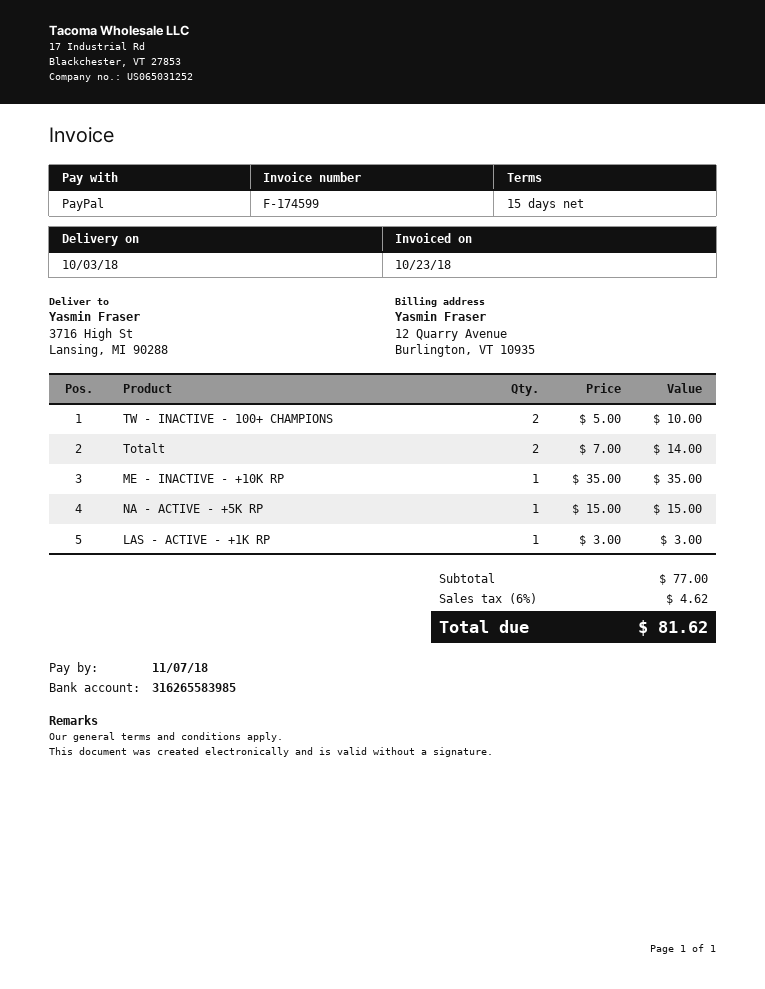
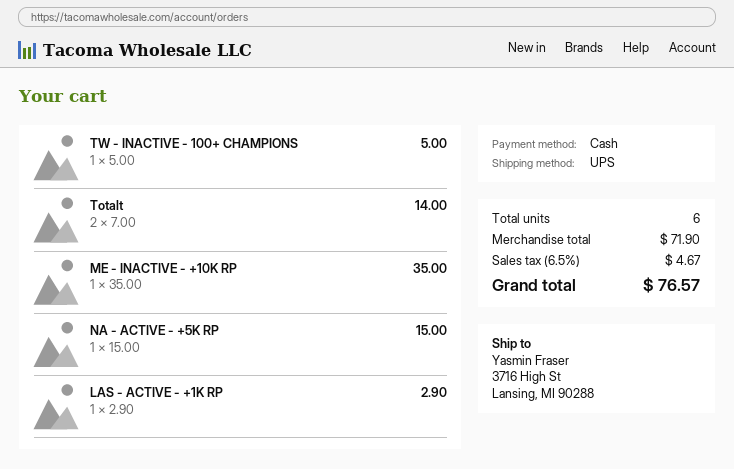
payment method: PayPal -> cash
TW - INACTIVE - 100+ CHAMPIONS: 2 x 5.00 = 10.00 -> 1 x 5.00 = 5.00
LAS - ACTIVE - +1K RP: 1 x 3.00 = 3.00 -> 1 x 2.90 = 2.90
subtotal: 77.00 -> 71.90
tax: 6% = 4.62 -> 6.5% = 4.67
total: 81.62 -> 76.57

